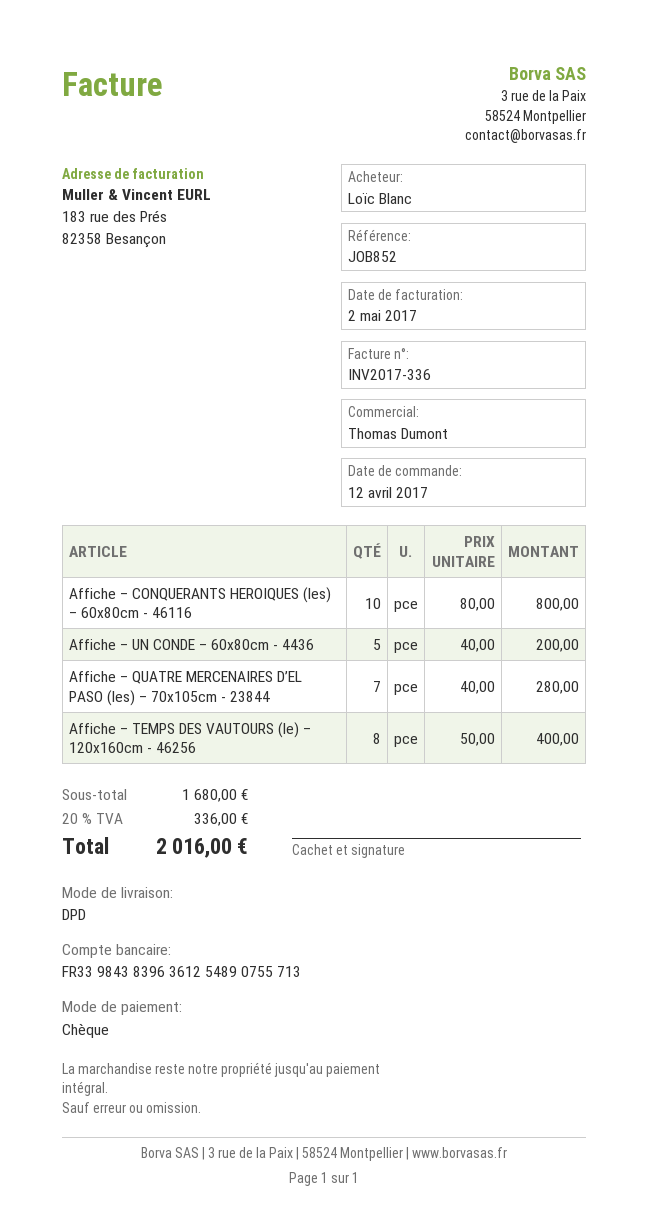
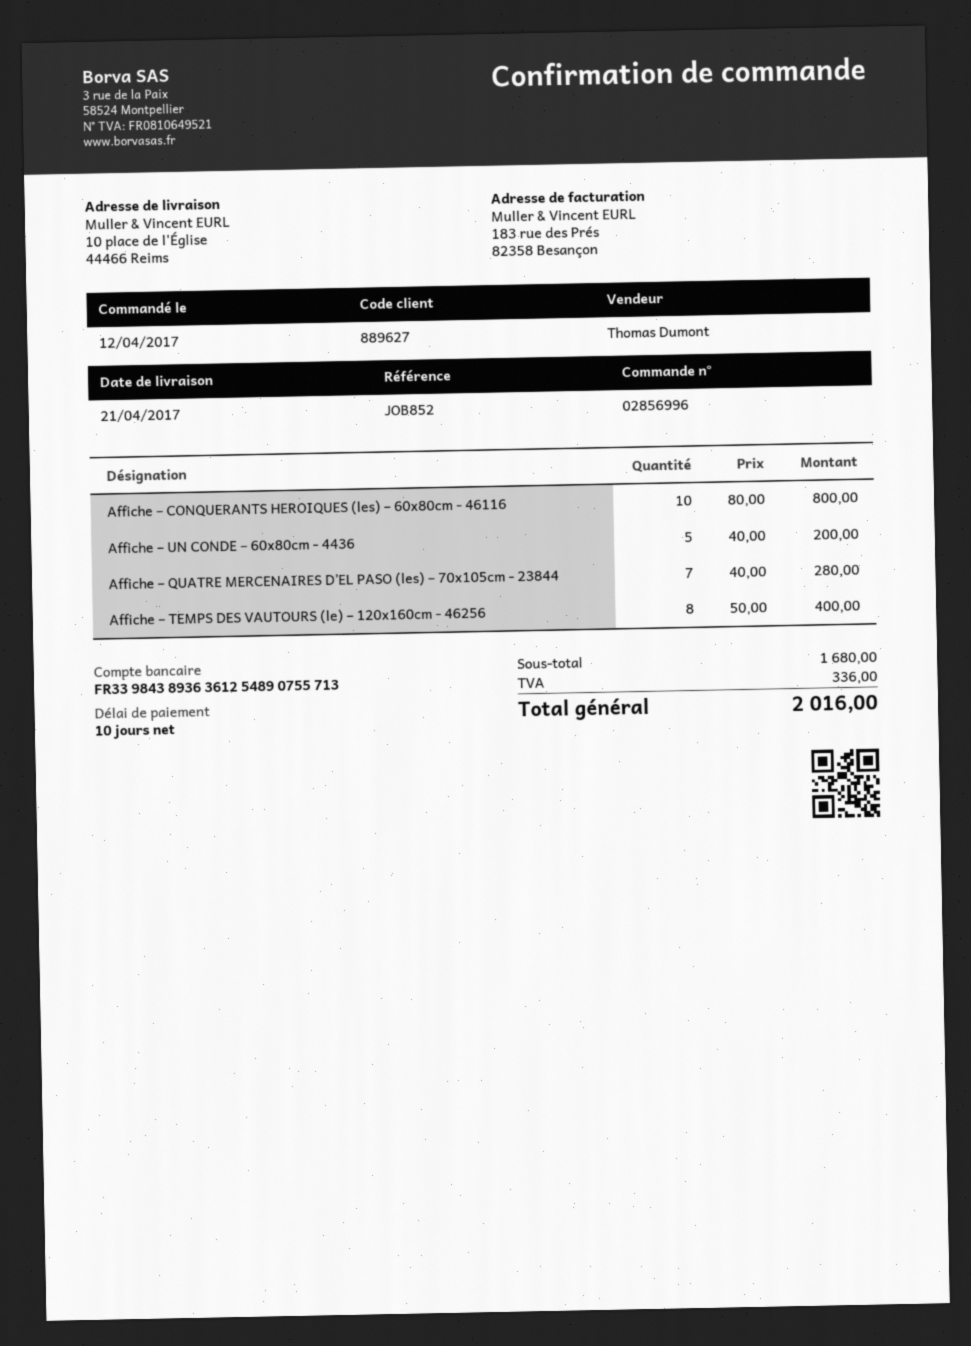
bank account: FR3398438396361254890755713 -> FR3398438936361254890755713

